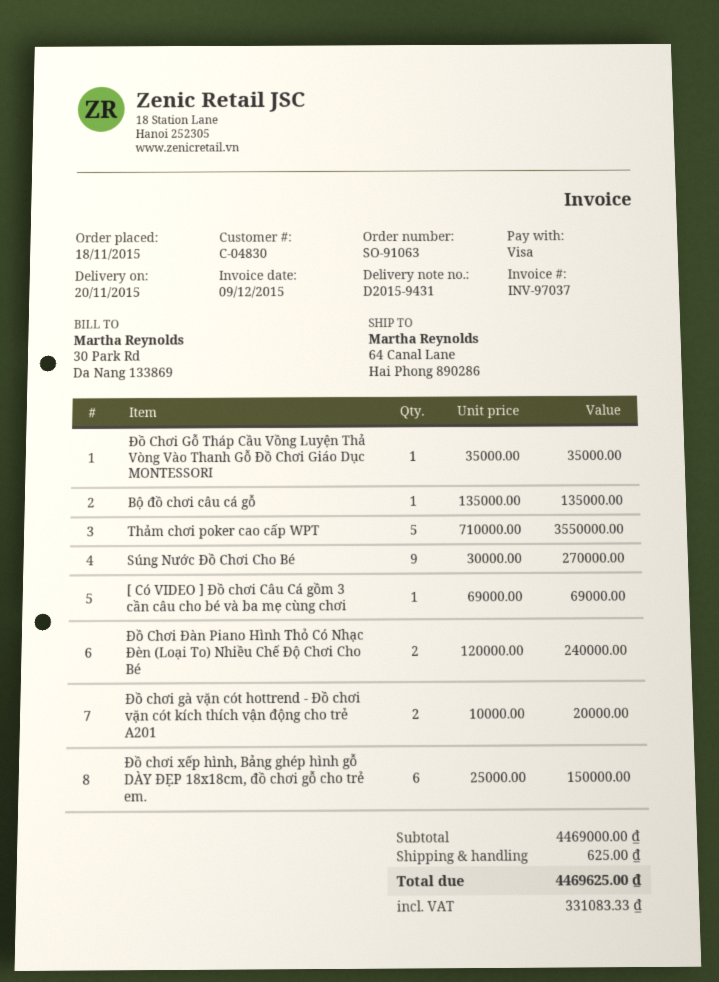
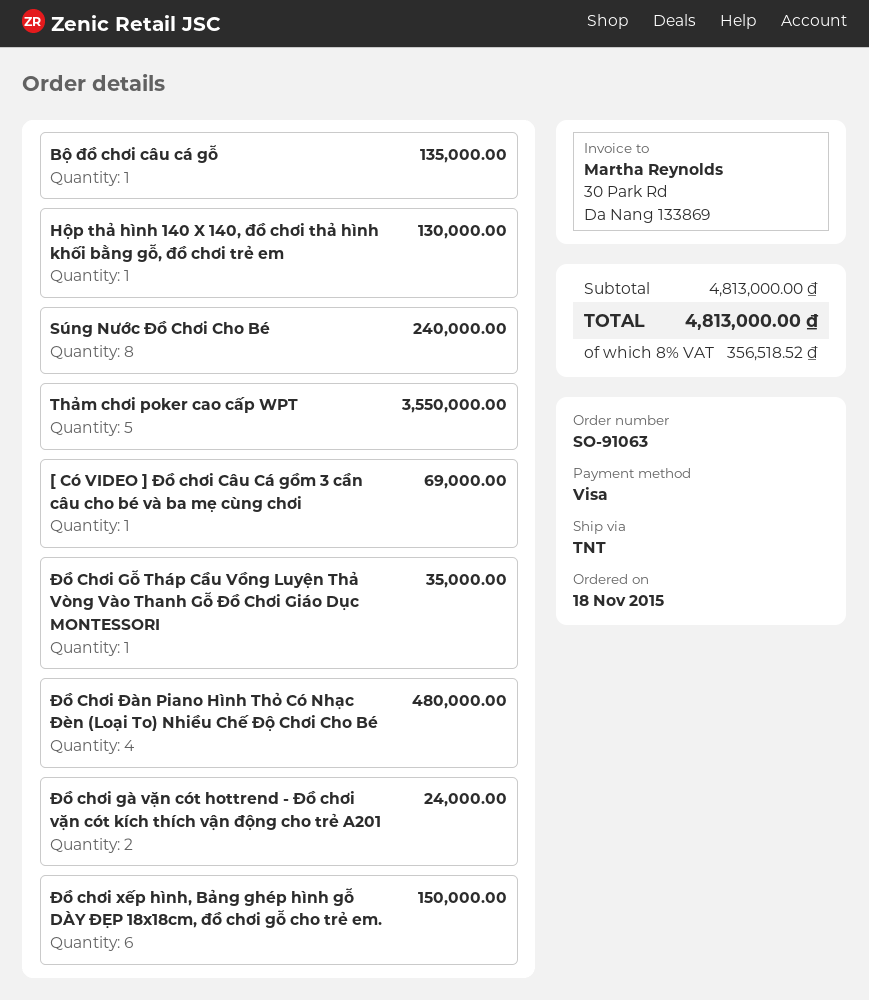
Súng Nước Đồ Chơi Cho Bé: 9 for 270000.00 -> 8 for 240000.00
Đồ Chơi Đàn Piano Hình Thỏ Có Nhạc Đèn (Loại To) Nhiều Chế Độ Chơi Cho Bé: 2 for 240000.00 -> 4 for 480000.00
Đồ chơi gà vặn cót hottrend - Đồ chơi vặn cót kích thích vận động cho trẻ A201: 2 for 20000.00 -> 2 for 24000.00
Hộp thả hình 140 X 140, đồ chơi thả hình khối bằng gỗ, đồ chơi trẻ em: none -> 1 for 130000.00
subtotal: 4469000.00 -> 4813000.00
shipping: 625.00 -> none
tax: 331083.33 -> 356518.52
total: 4469625.00 -> 4813000.00

